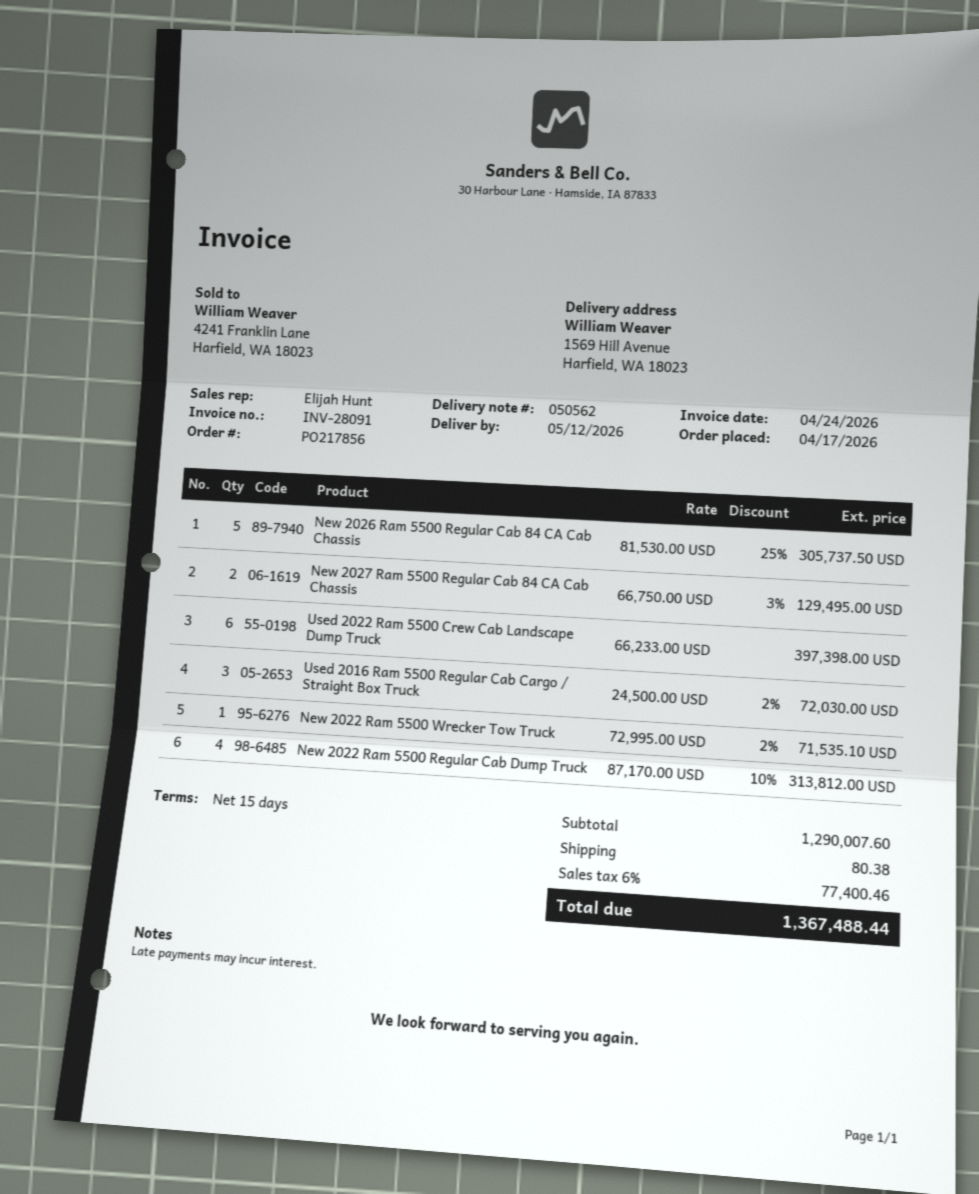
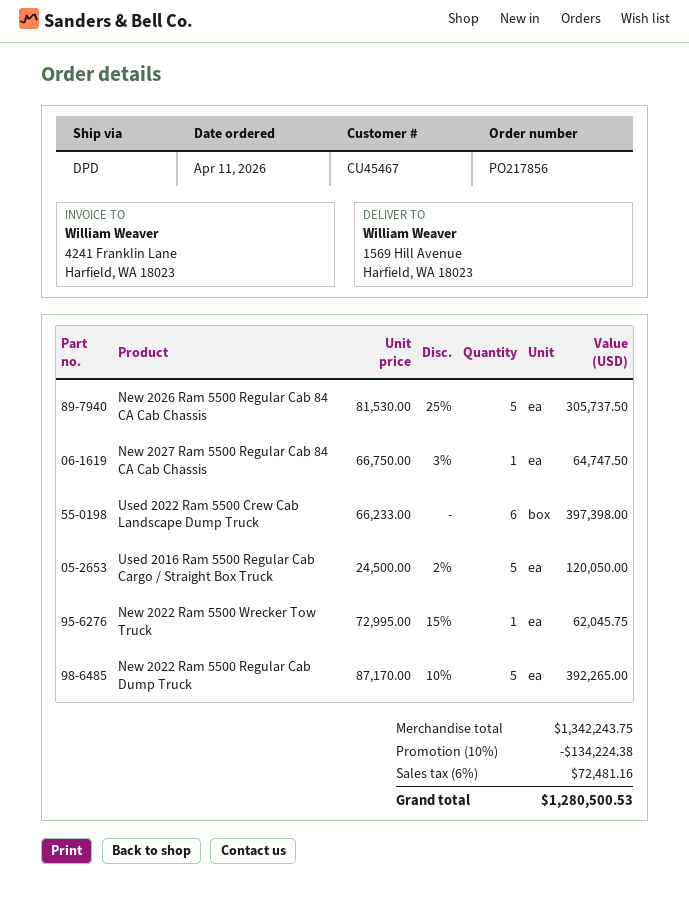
order date: 2026-04-17 -> 2026-04-11
New 2027 Ram 5500 Regular Cab 84 CA Cab Chassis: 2 x 66750.00 - 3% = 129495.00 -> 1 x 66750.00 - 3% = 64747.50
Used 2016 Ram 5500 Regular Cab Cargo / Straight Box Truck: 3 x 24500.00 - 2% = 72030.00 -> 5 x 24500.00 - 2% = 120050.00
New 2022 Ram 5500 Wrecker Tow Truck: 1 x 72995.00 - 2% = 71535.10 -> 1 x 72995.00 - 15% = 62045.75
New 2022 Ram 5500 Regular Cab Dump Truck: 4 x 87170.00 - 10% = 313812.00 -> 5 x 87170.00 - 10% = 392265.00
subtotal: 1290007.60 -> 1342243.75
discount: none -> 10% = 134224.38
shipping: 80.38 -> none
tax: 6% = 77400.46 -> 6% = 72481.16
total: 1367488.44 -> 1280500.53

